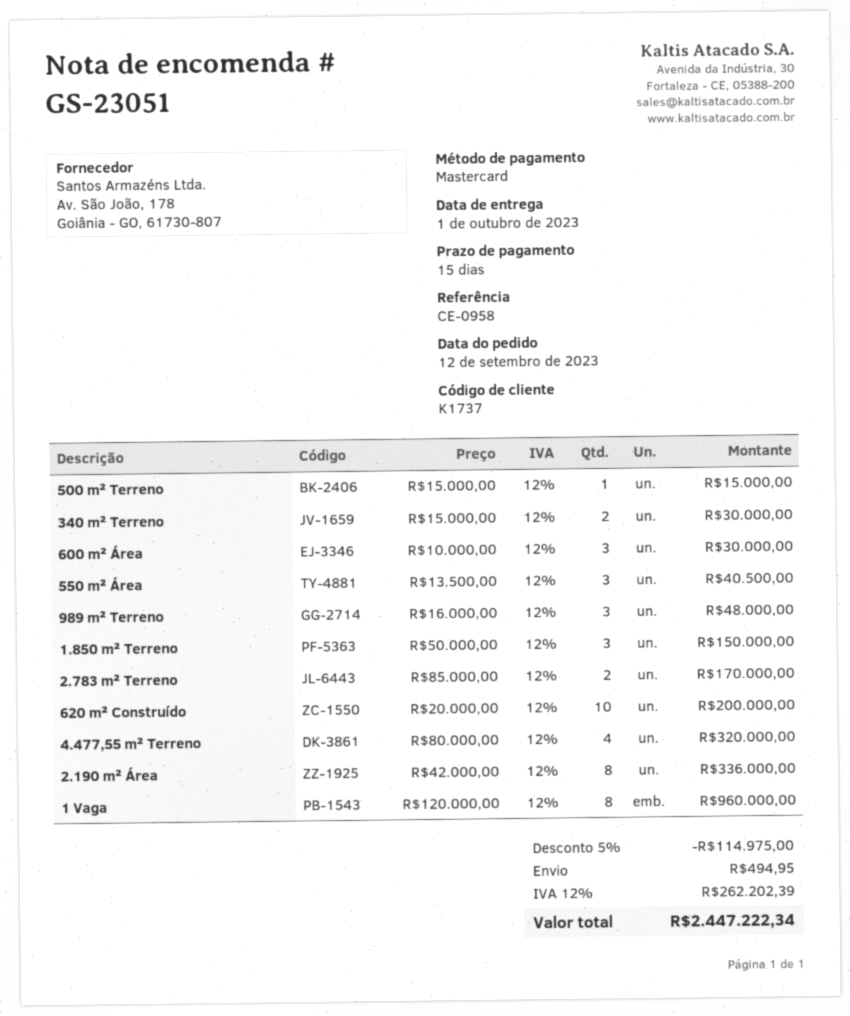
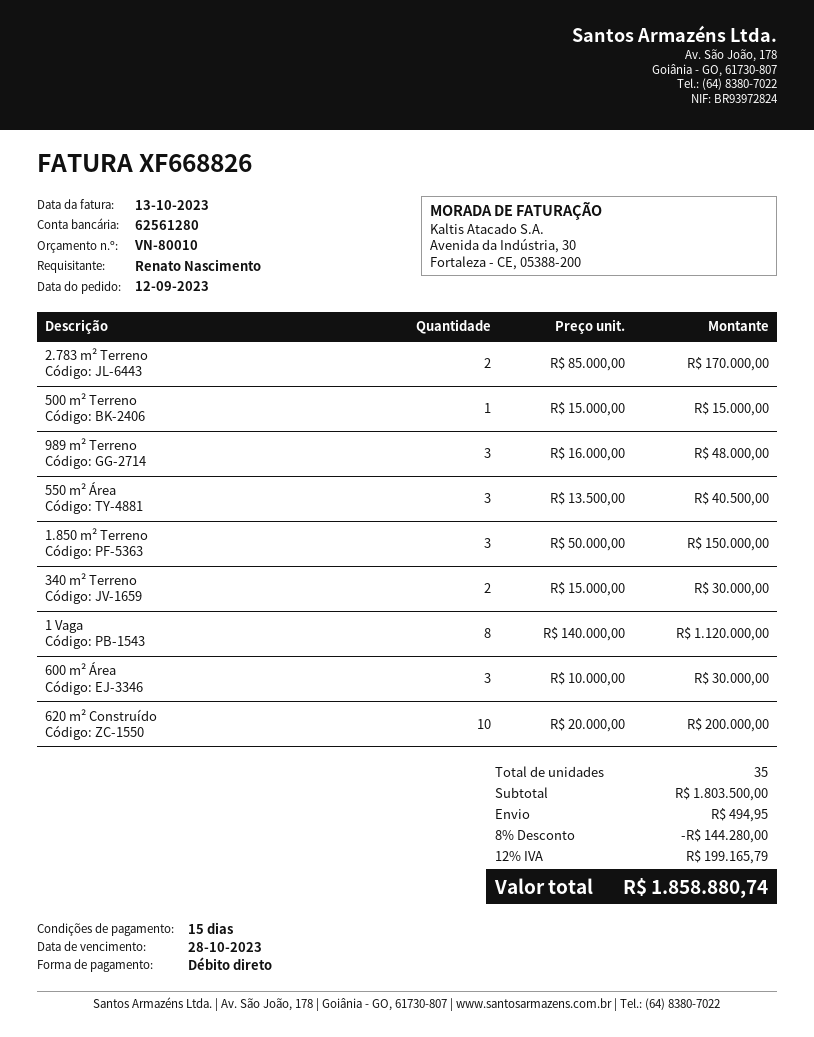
payment method: Mastercard -> direct debit
4.477,55 m² Terreno: 4 x 80000.00 = 320000.00 -> none
2.190 m² Área: 8 x 42000.00 = 336000.00 -> none
1 Vaga: 8 x 120000.00 = 960000.00 -> 8 x 140000.00 = 1120000.00
discount: 5% = 114975.00 -> 8% = 144280.00
tax: 12% = 262202.39 -> 12% = 199165.79
total: 2447222.34 -> 1858880.74

